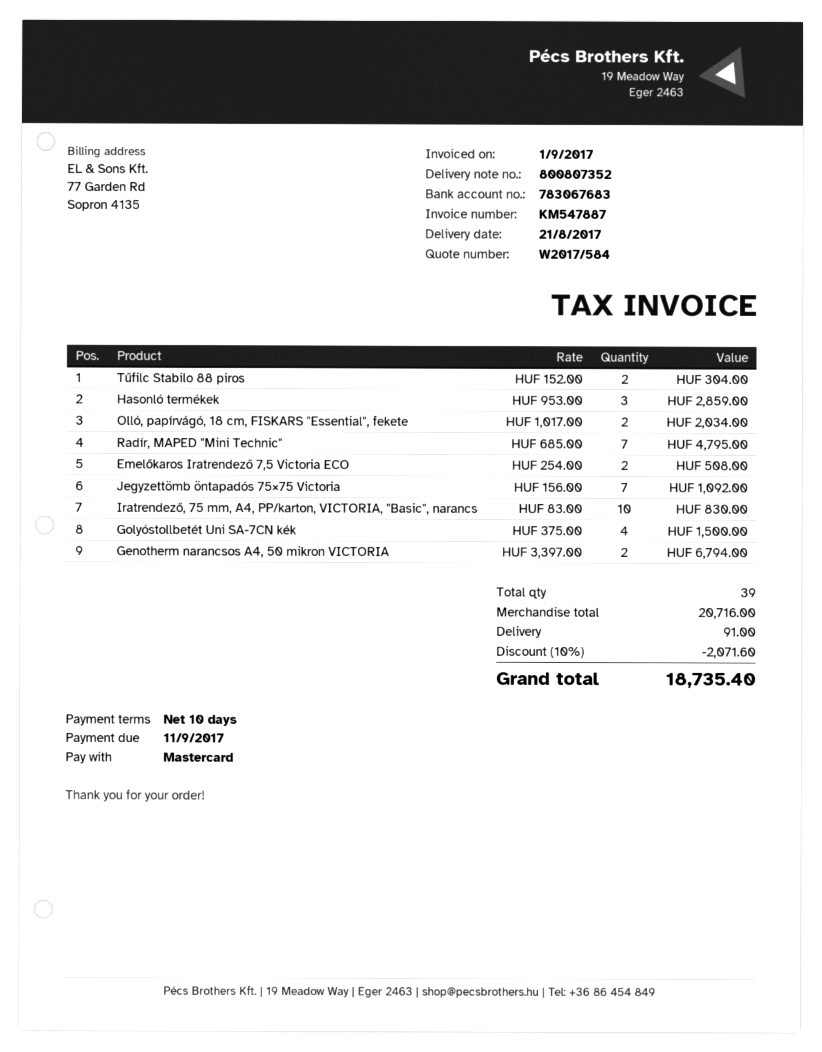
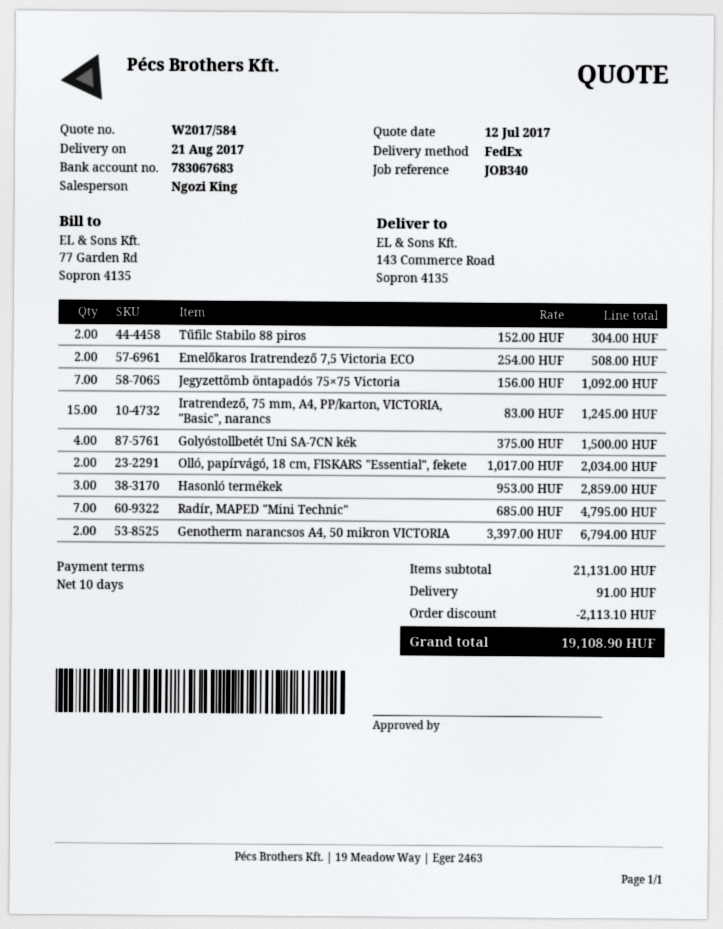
Iratrendező, 75 mm, A4, PP/karton, VICTORIA, "Basic", narancs: 10 x 83.00 = 830.00 -> 15 x 83.00 = 1245.00
subtotal: 20716.00 -> 21131.00
discount: 2071.60 -> 2113.10
total: 18735.40 -> 19108.90

